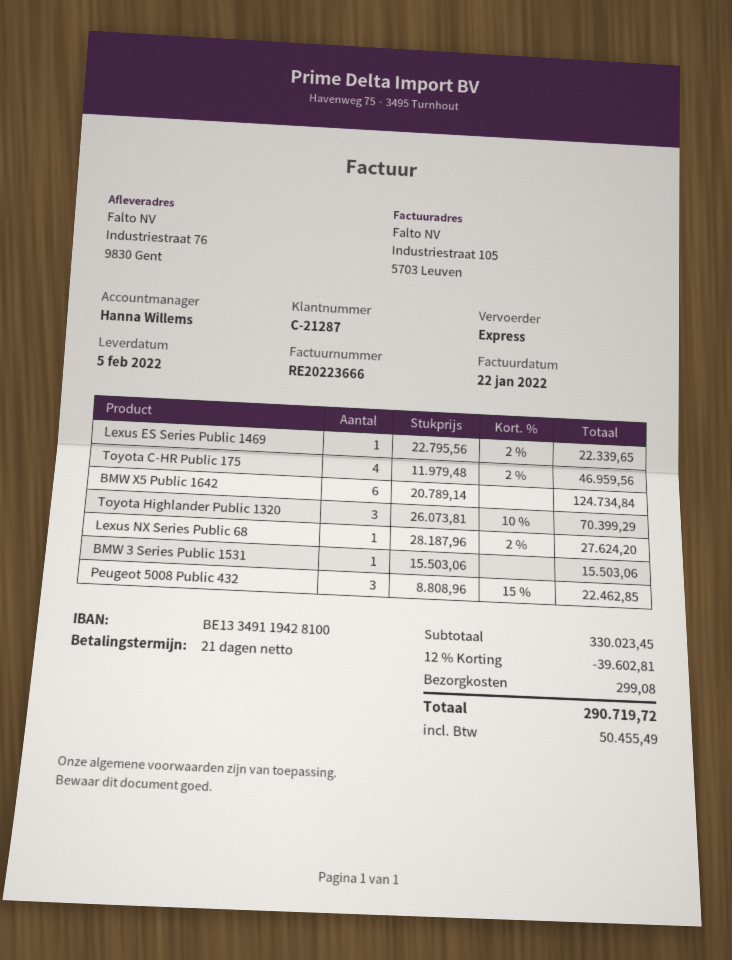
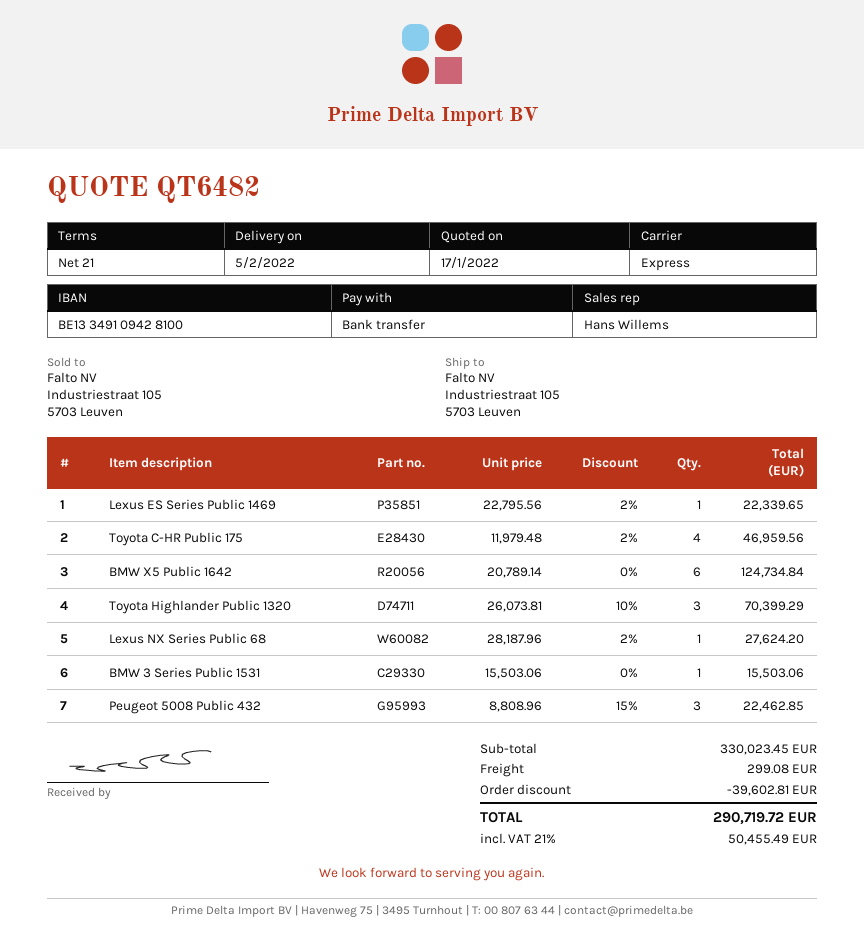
sales rep: Hanna Willems -> Hans Willems
bank account: BE13349119428100 -> BE13349109428100
ship to: Industriestraat 76, 9830 Gent -> Industriestraat 105, 5703 Leuven

